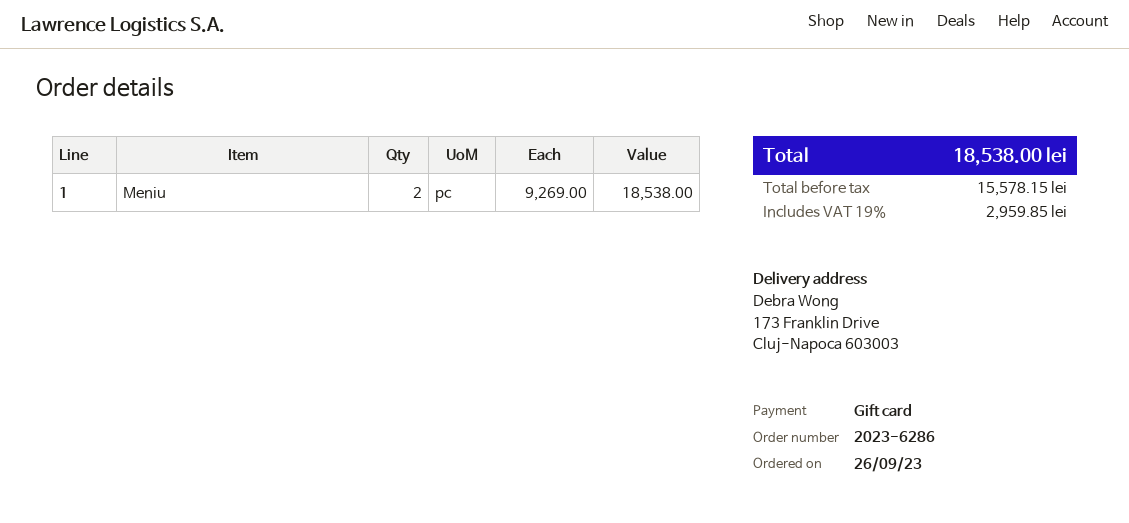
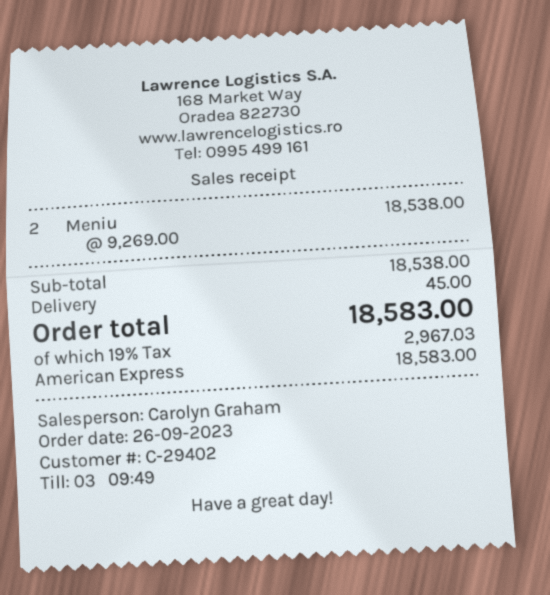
payment method: gift card -> American Express
shipping: none -> 45.00
tax: 19% = 2959.85 -> 19% = 2967.03
total: 18538.00 -> 18583.00

